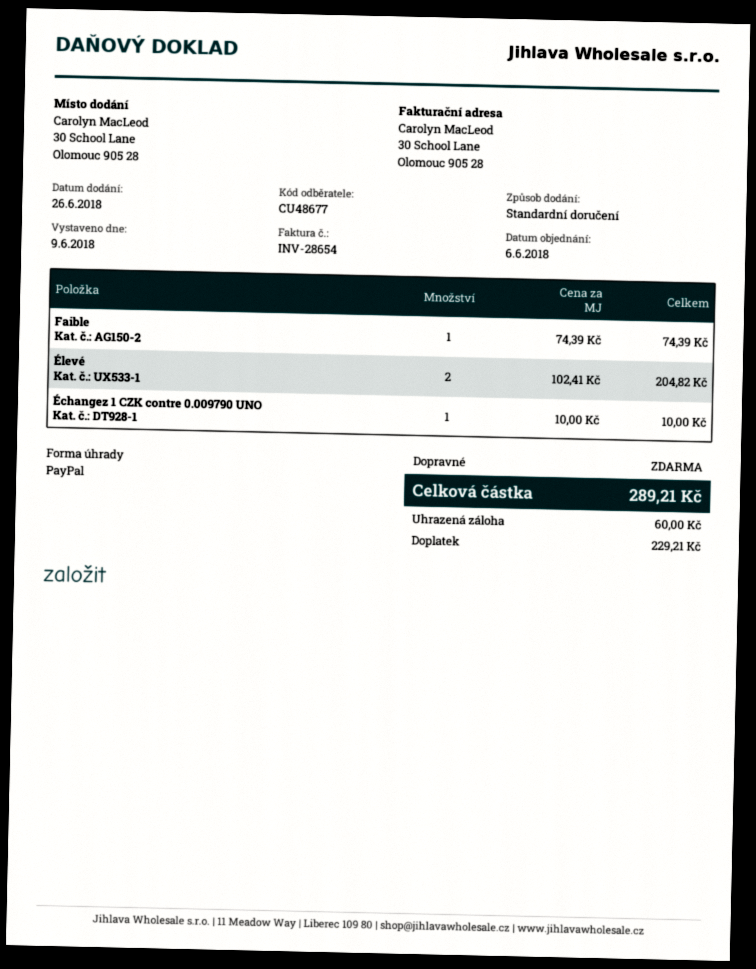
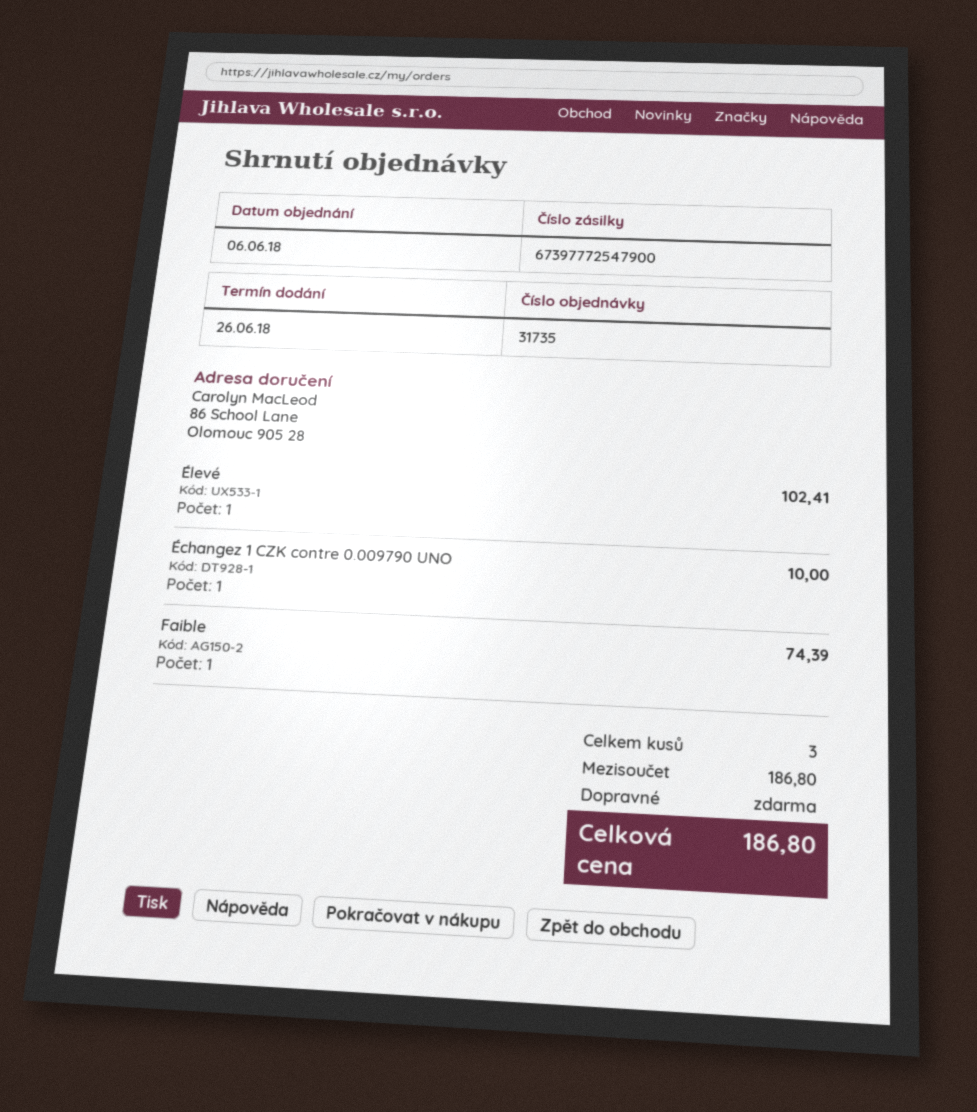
ship to: 30 School Lane, Olomouc 905 28 -> 86 School Lane, Olomouc 905 28
Élevé: 2 for 204.82 -> 1 for 102.41
total: 289.21 -> 186.80

